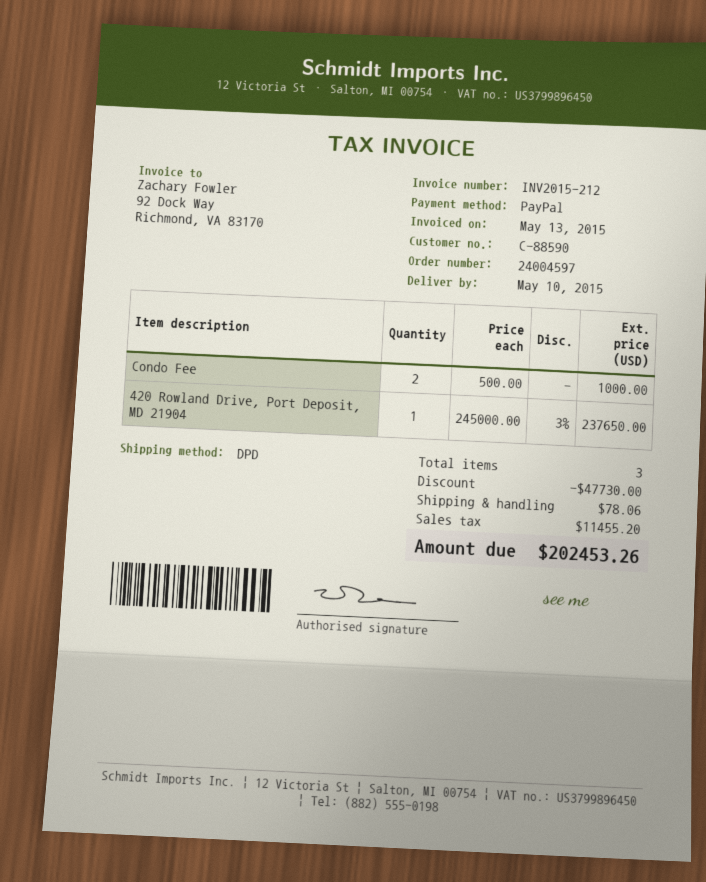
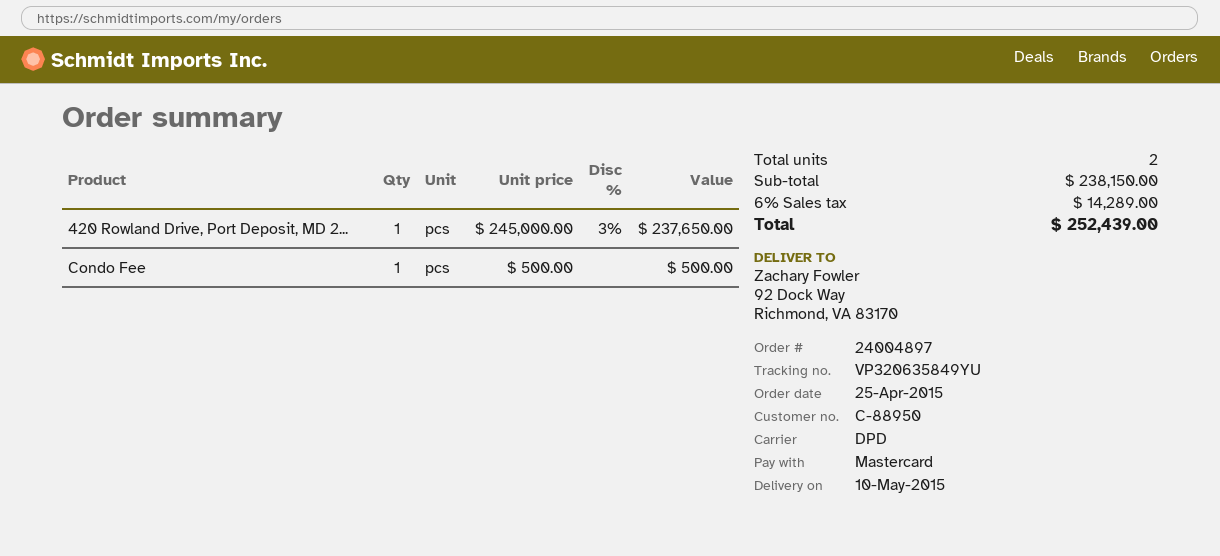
order number: 24004597 -> 24004897
customer number: C-88590 -> C-88950
payment method: PayPal -> Mastercard
Condo Fee: 2 x 500.00 = 1000.00 -> 1 x 500.00 = 500.00
total quantity: 3 -> 2
discount: 47730.00 -> none
shipping: 78.06 -> none
tax: 11455.20 -> 14289.00
total: 202453.26 -> 252439.00

